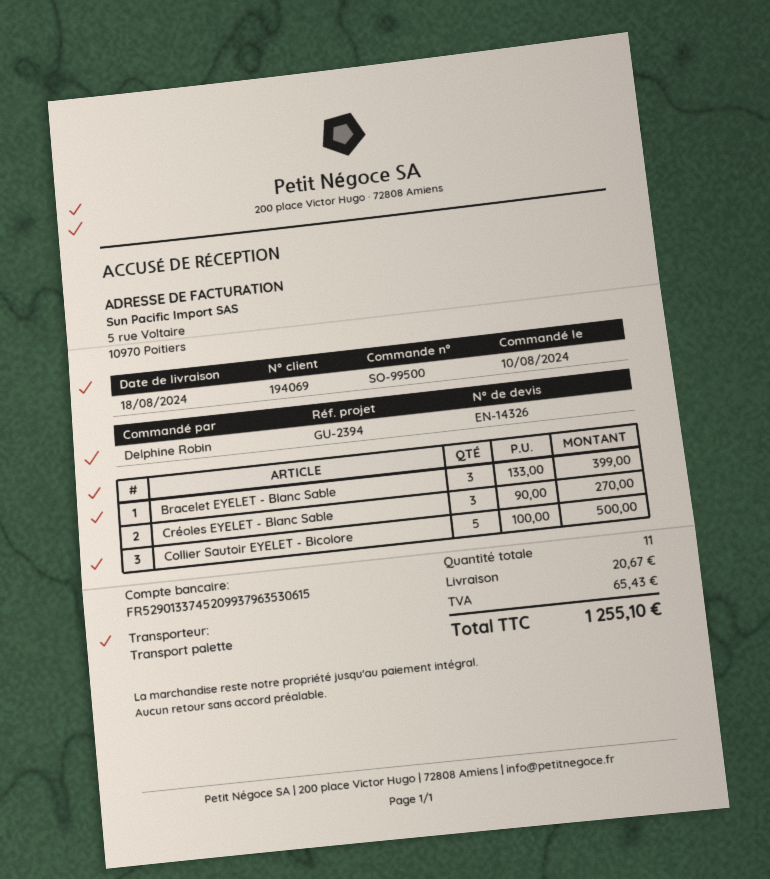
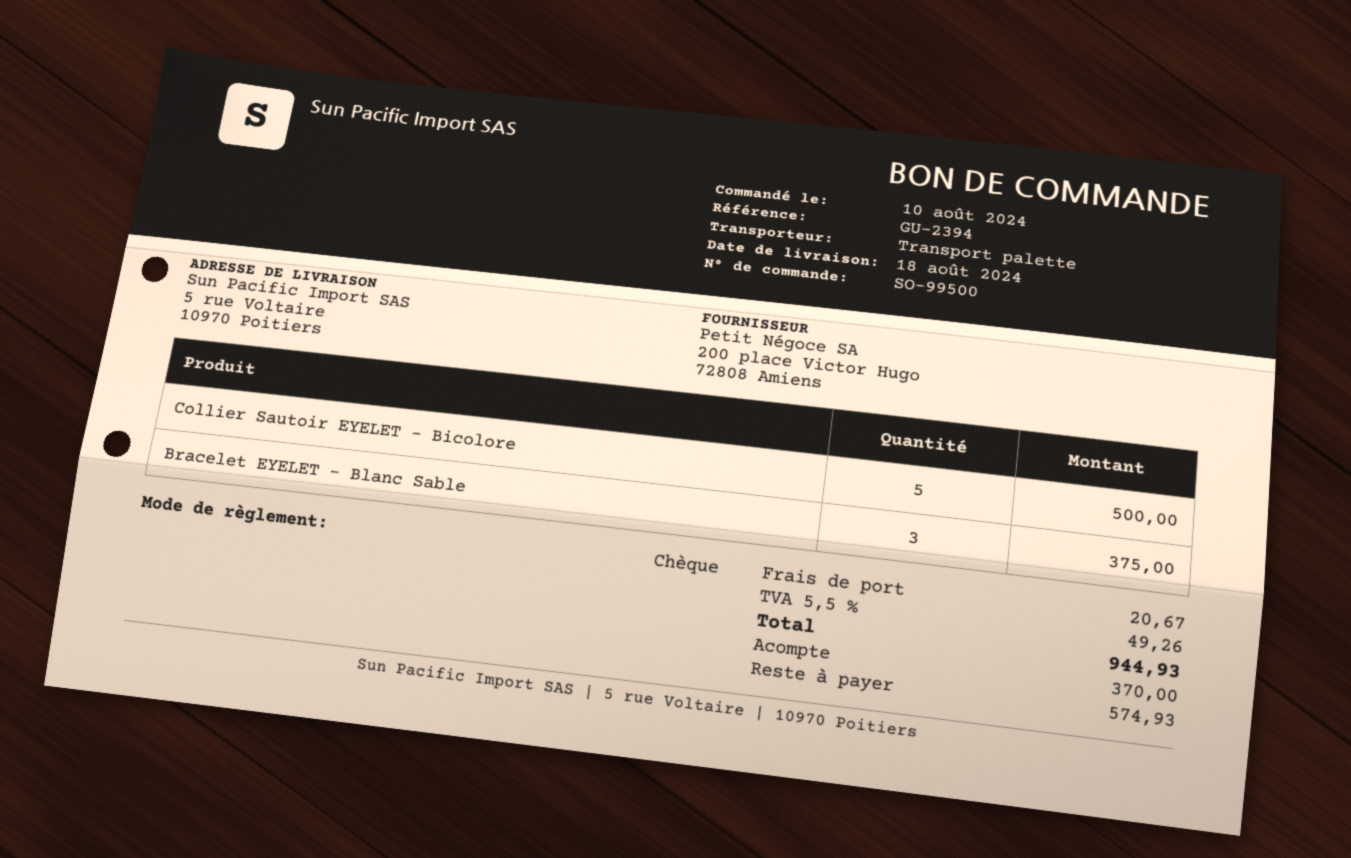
Bracelet EYELET - Blanc Sable: 3 for 399.00 -> 3 for 375.00
Créoles EYELET - Blanc Sable: 3 for 270.00 -> none
tax: 65.43 -> 49.26
total: 1255.10 -> 944.93

